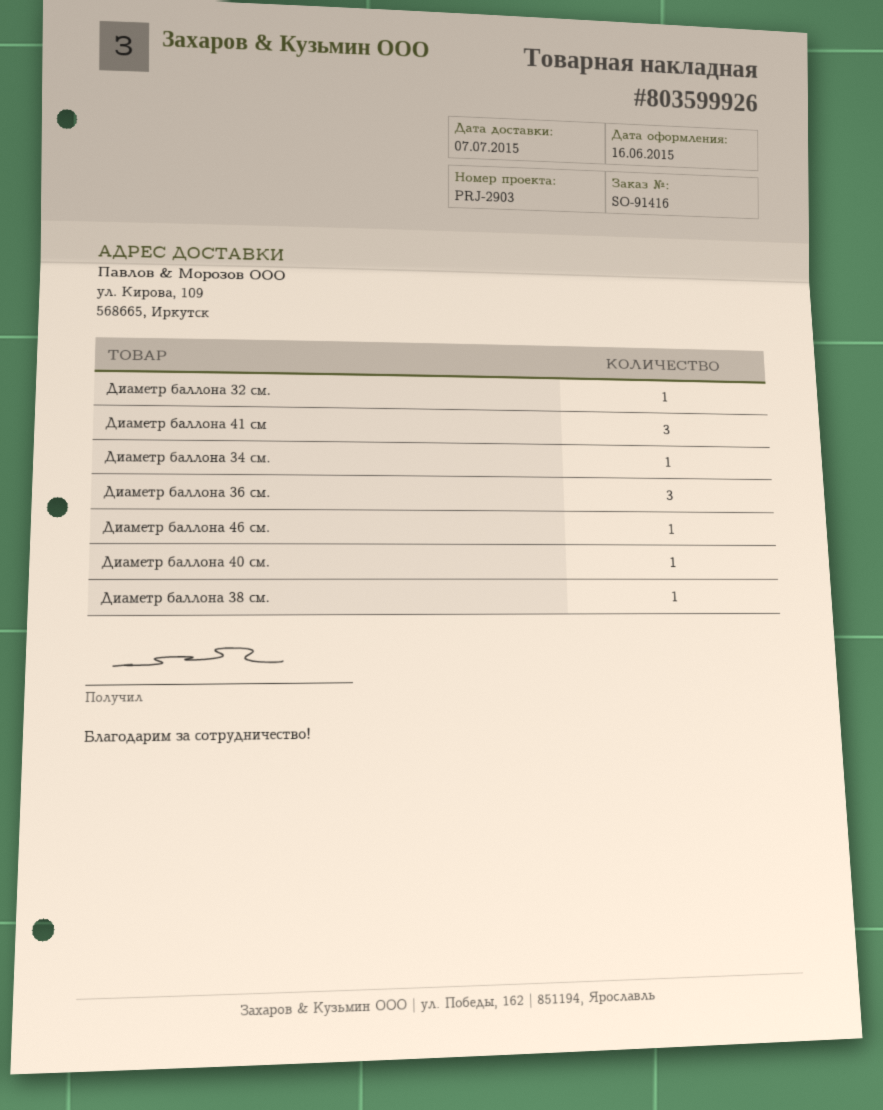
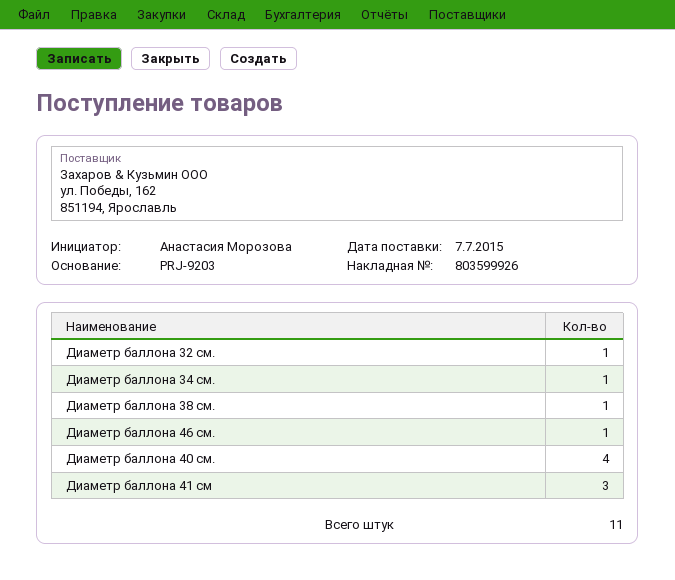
reference: PRJ-2903 -> PRJ-9203
Диаметр баллона 36 см.: 3 -> none
Диаметр баллона 40 см.: 1 -> 4

